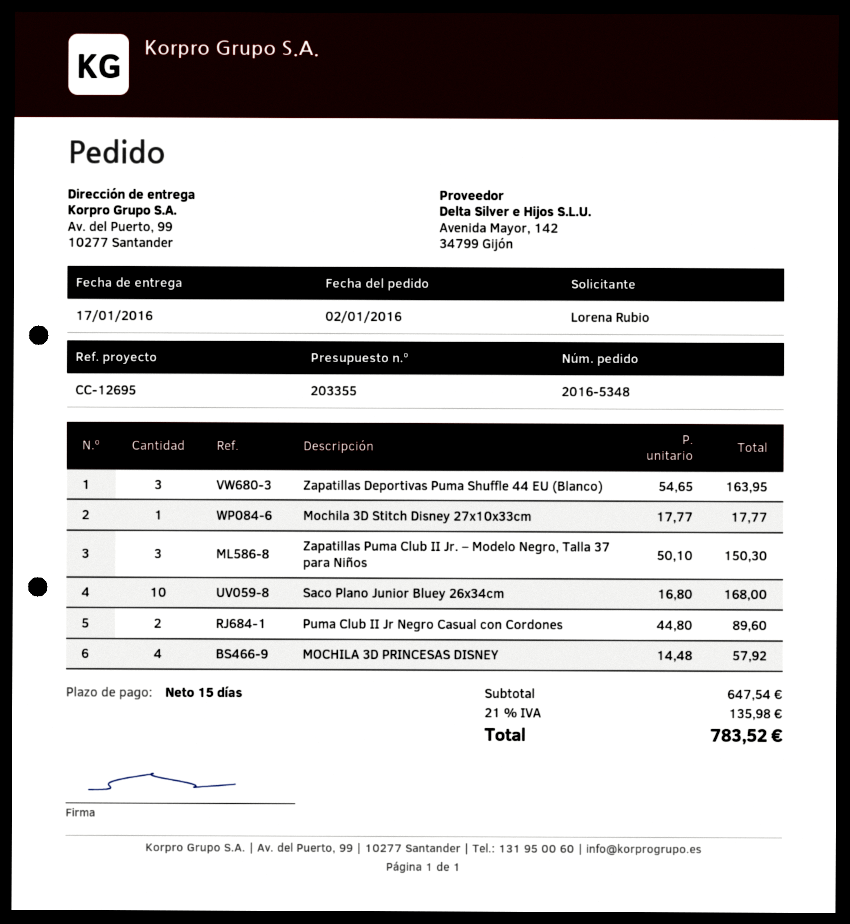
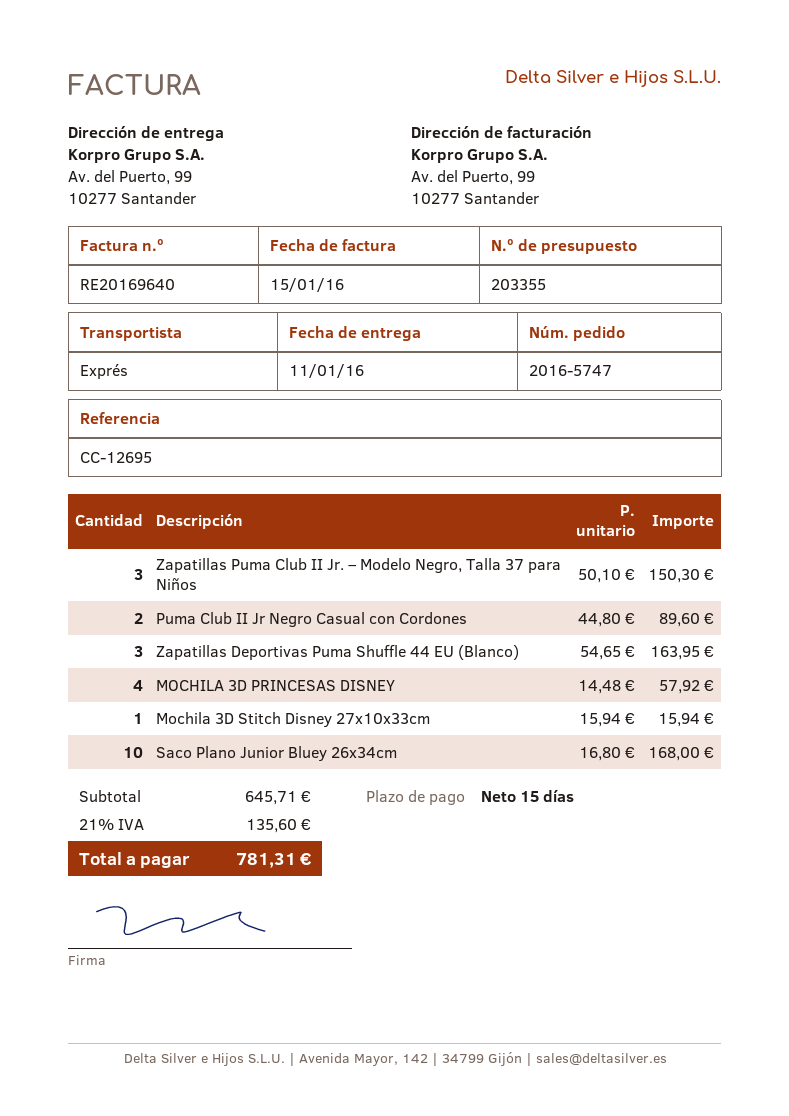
order number: 2016-5348 -> 2016-5747
delivery date: 2016-01-17 -> 2016-01-11
Mochila 3D Stitch Disney 27x10x33cm: 1 x 17.77 = 17.77 -> 1 x 15.94 = 15.94
subtotal: 647.54 -> 645.71
tax: 21% = 135.98 -> 21% = 135.60
total: 783.52 -> 781.31

